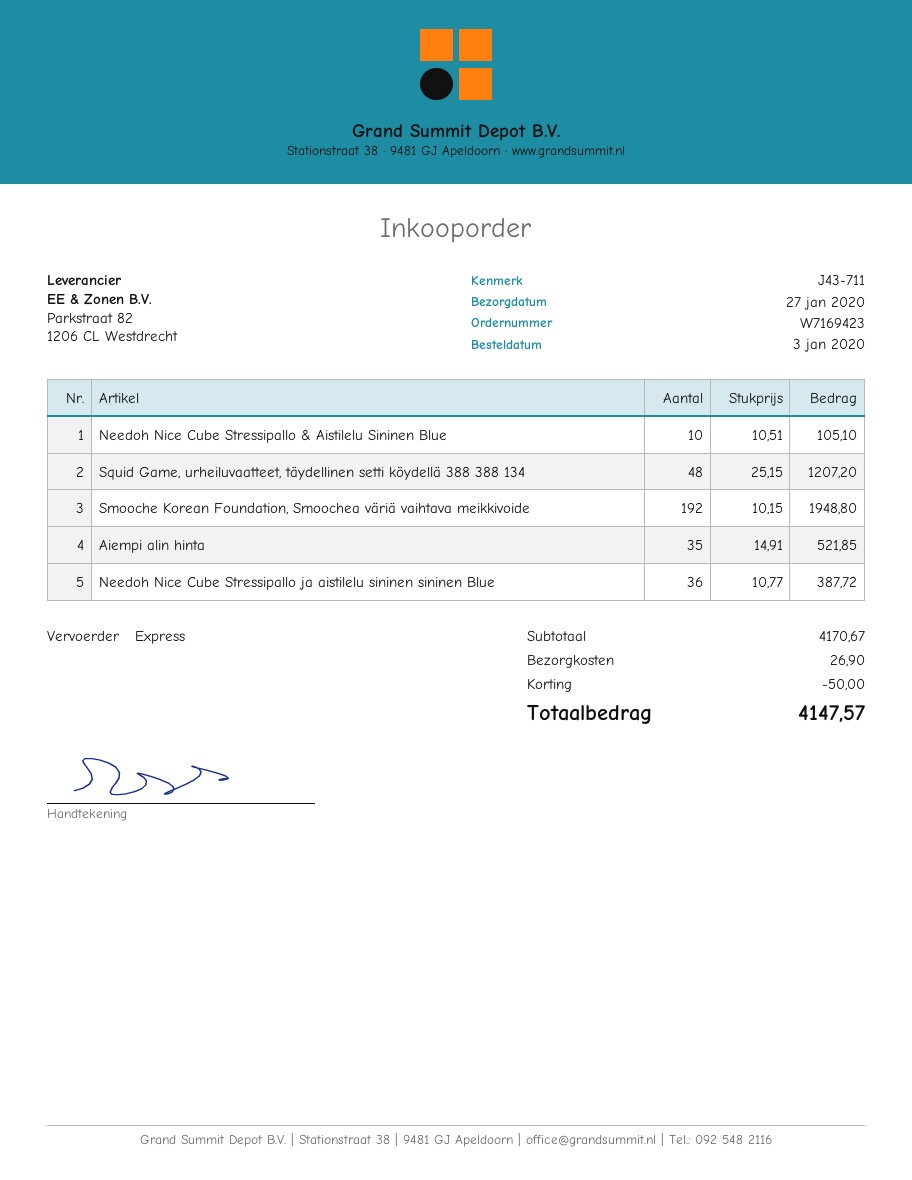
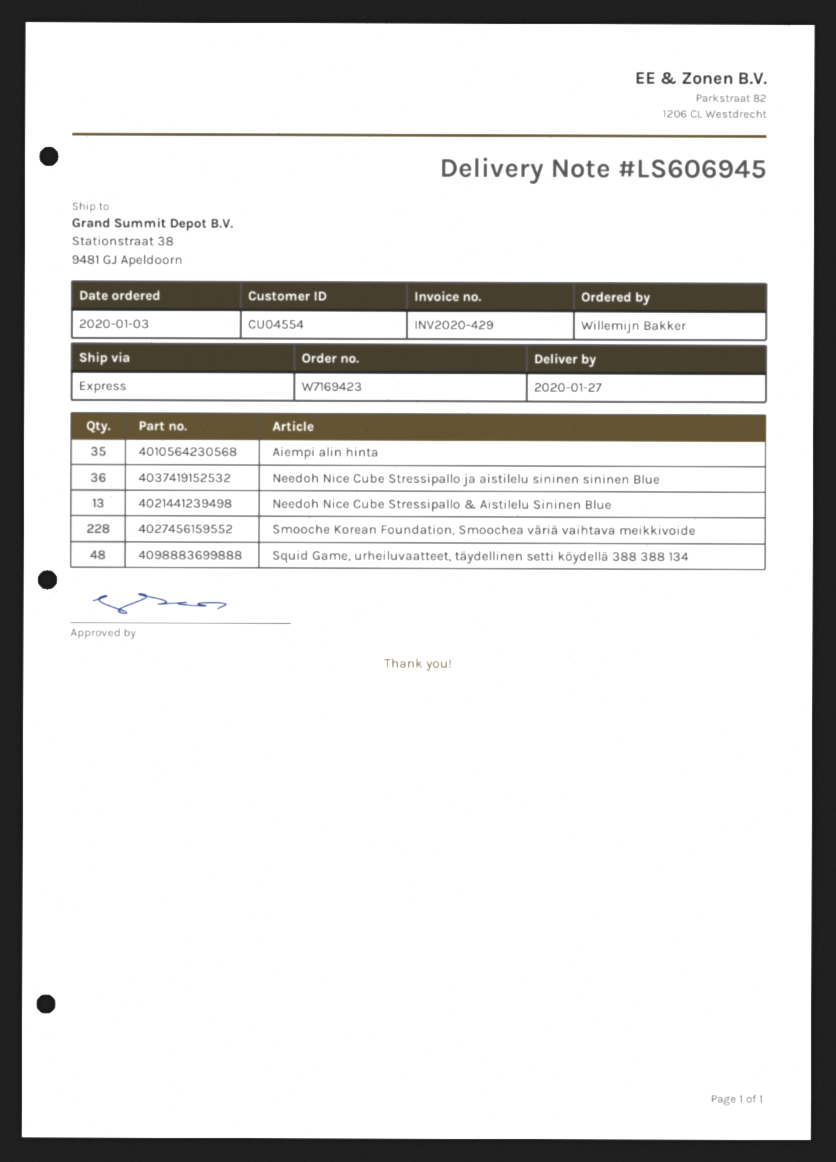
Needoh Nice Cube Stressipallo & Aistilelu Sininen Blue: 10 -> 13
Smooche Korean Foundation, Smoochea väriä vaihtava meikkivoide: 192 -> 228

